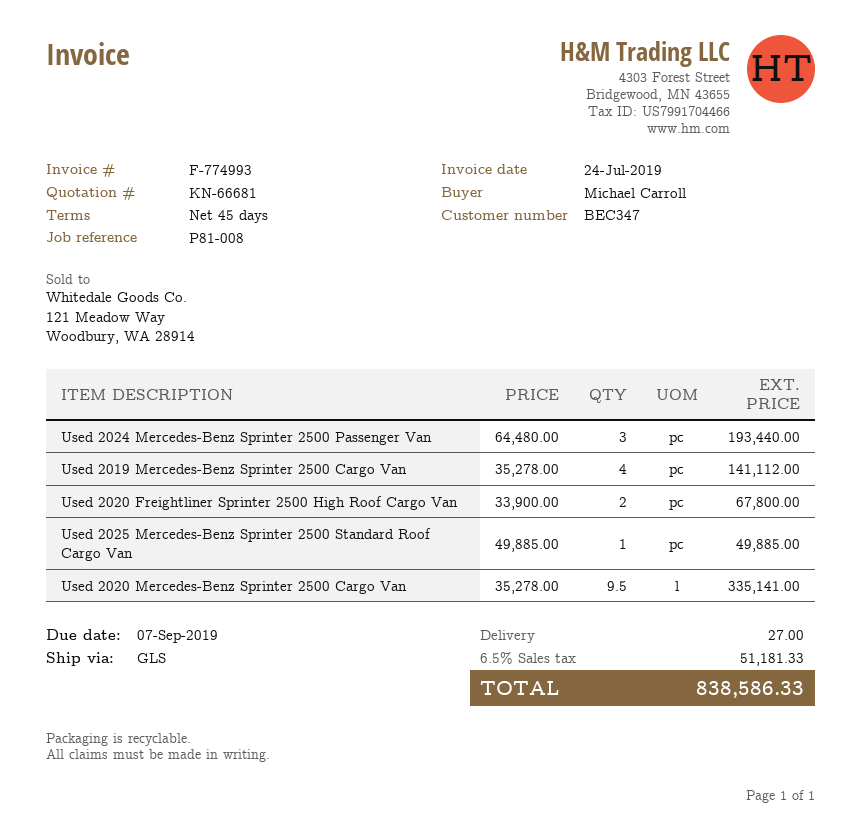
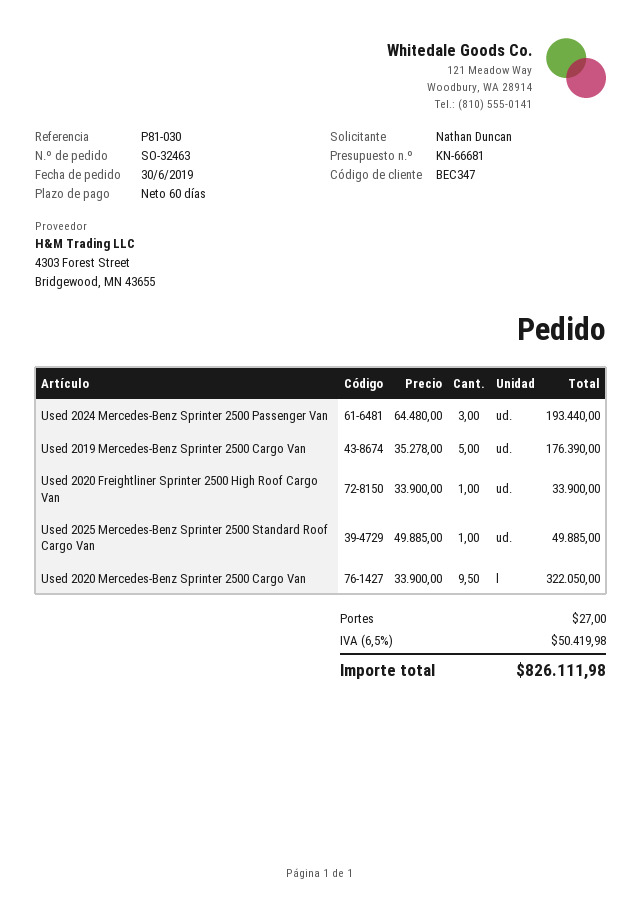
payment terms: 45 days -> 60 days
reference: P81-008 -> P81-030
ordered by: Michael Carroll -> Nathan Duncan
Used 2019 Mercedes-Benz Sprinter 2500 Cargo Van: 4 x 35278.00 = 141112.00 -> 5 x 35278.00 = 176390.00
Used 2020 Freightliner Sprinter 2500 High Roof Cargo Van: 2 x 33900.00 = 67800.00 -> 1 x 33900.00 = 33900.00
Used 2020 Mercedes-Benz Sprinter 2500 Cargo Van: 9.5 x 35278.00 = 335141.00 -> 9.5 x 33900.00 = 322050.00
tax: 6.5% = 51181.33 -> 6.5% = 50419.98
total: 838586.33 -> 826111.98

